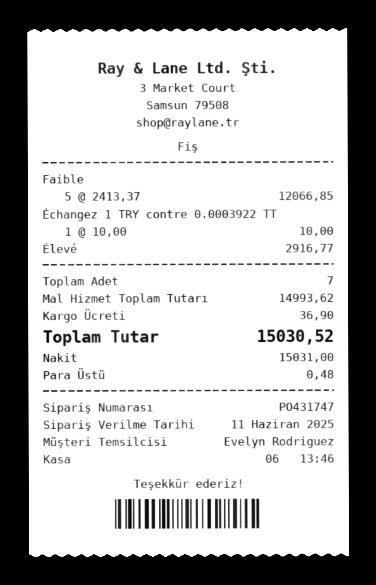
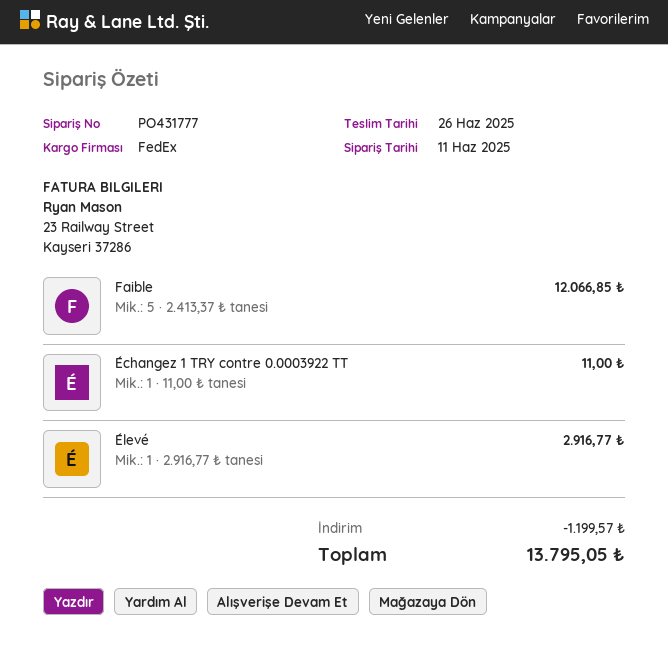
order number: PO431747 -> PO431777
Échangez 1 TRY contre 0.0003922 TT: 1 x 10.00 = 10.00 -> 1 x 11.00 = 11.00
discount: none -> 1199.57
shipping: 36.90 -> none
total: 15030.52 -> 13795.05

